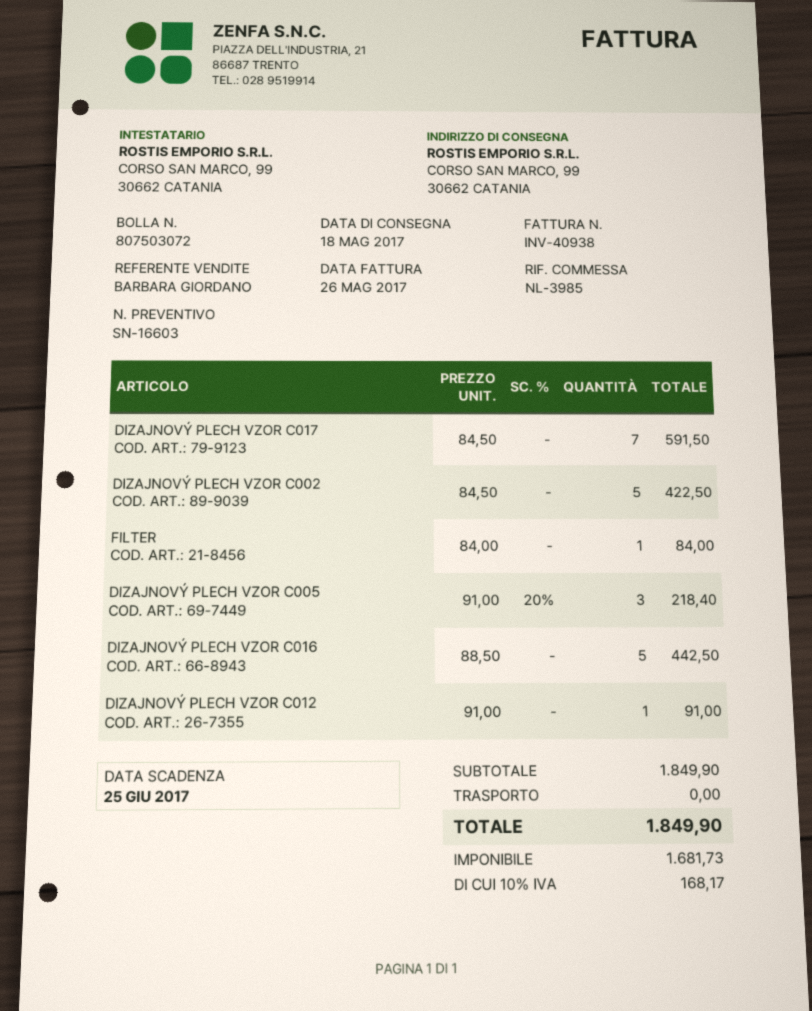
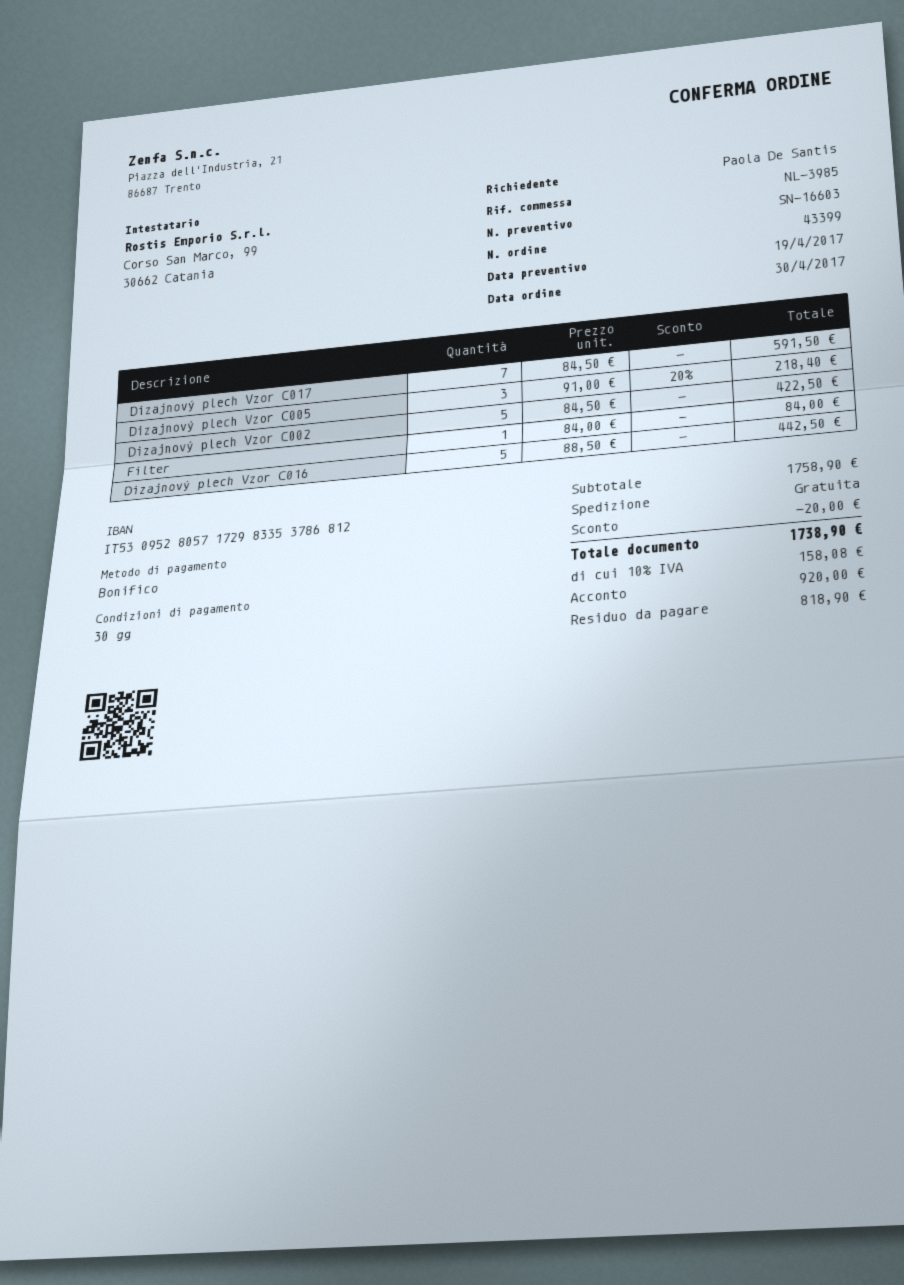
DIZAJNOVÝ PLECH VZOR C012: 1 x 91.00 = 91.00 -> none
subtotal: 1849.90 -> 1758.90
discount: none -> 20.00
tax: 10% = 168.17 -> 10% = 158.08
total: 1849.90 -> 1738.90

